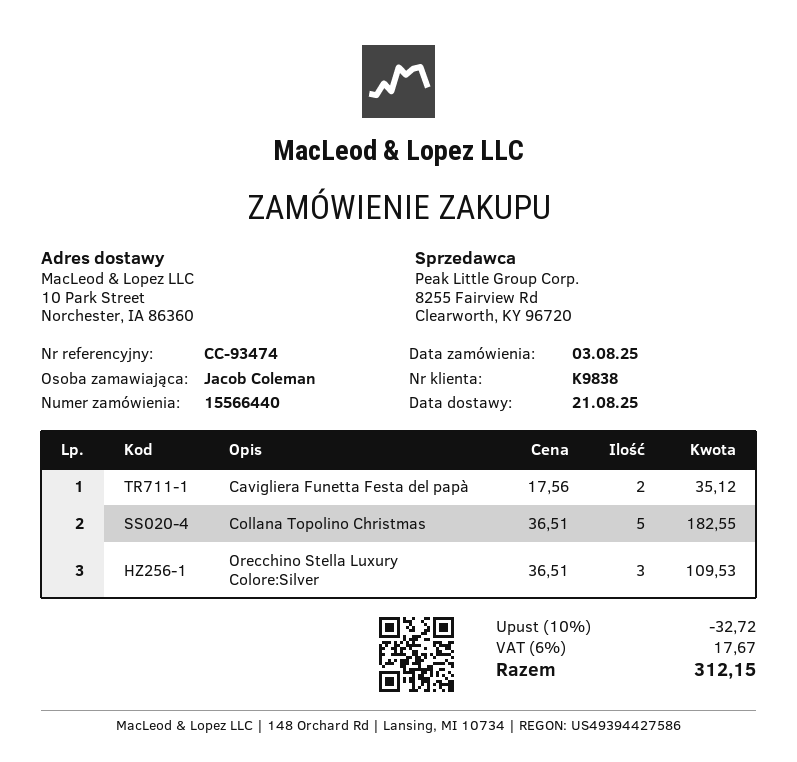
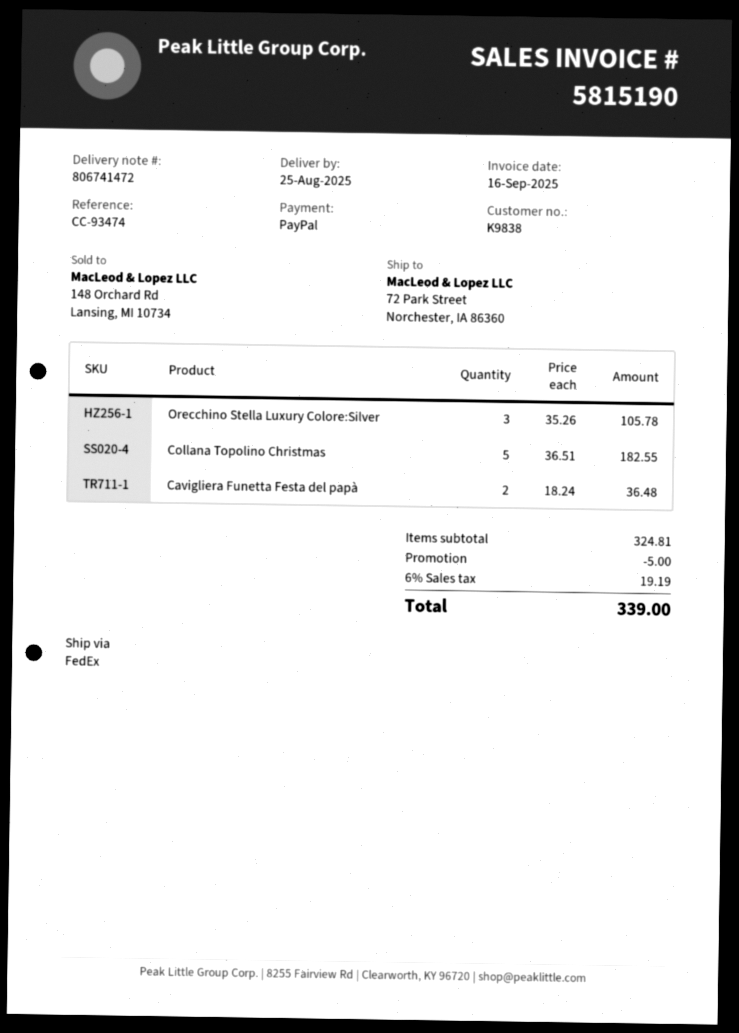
delivery date: 2025-08-21 -> 2025-08-25
ship to: 10 Park Street, Norchester, IA 86360 -> 72 Park Street, Norchester, IA 86360
Cavigliera Funetta Festa del papà: 2 x 17.56 = 35.12 -> 2 x 18.24 = 36.48
Orecchino Stella Luxury Colore:Silver: 3 x 36.51 = 109.53 -> 3 x 35.26 = 105.78
discount: 32.72 -> 5.00
tax: 6% = 17.67 -> 6% = 19.19
total: 312.15 -> 339.00

